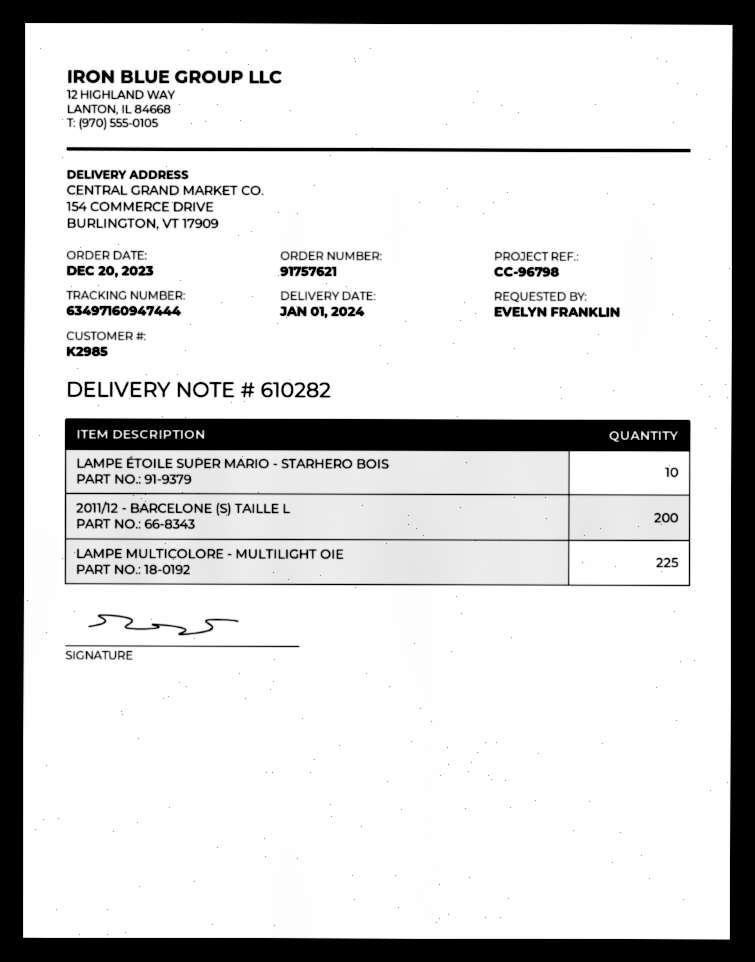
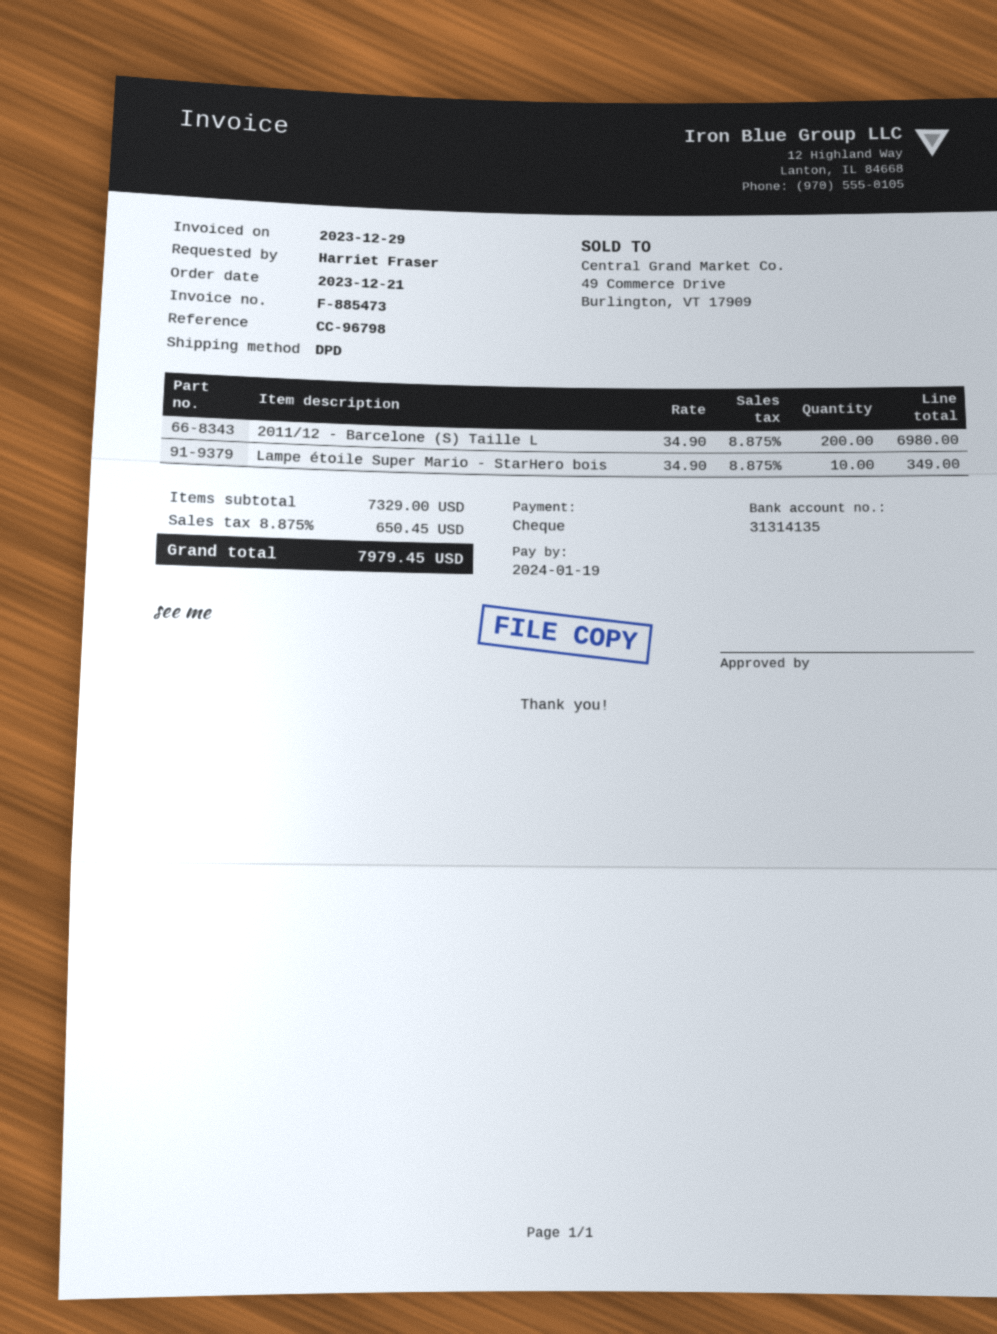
order date: 2023-12-20 -> 2023-12-21
ordered by: EVELYN FRANKLIN -> Harriet Fraser
LAMPE MULTICOLORE - MULTILIGHT OIE: 225 -> none

